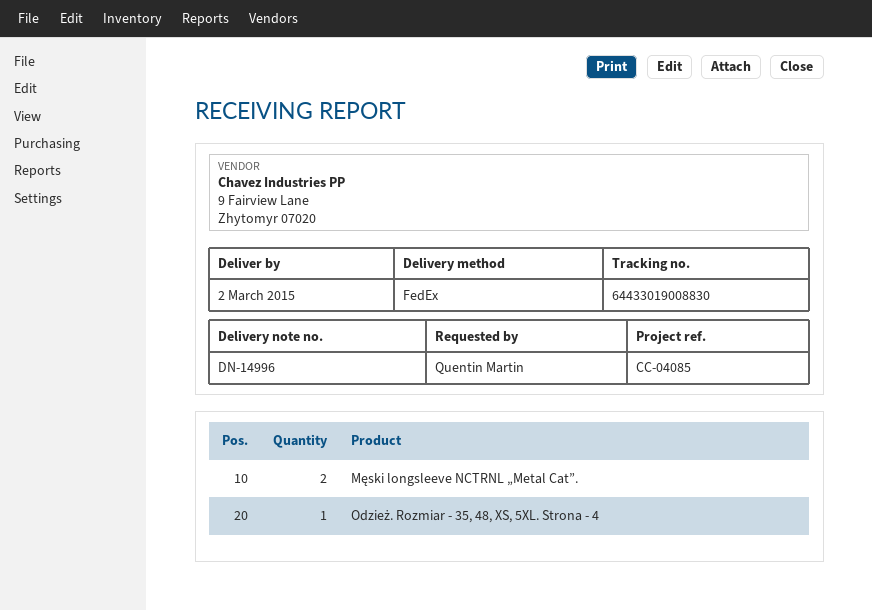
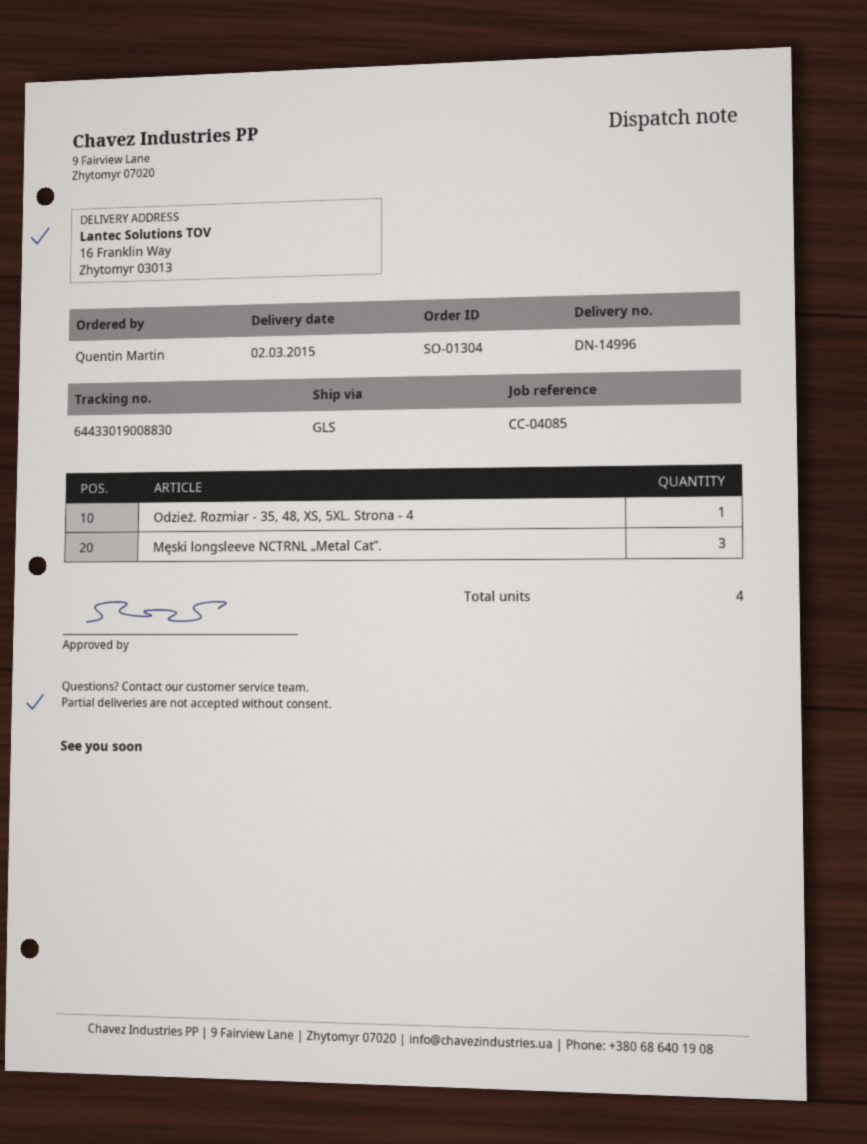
shipping method: FedEx -> GLS
Męski longsleeve NCTRNL „Metal Cat”.: 2 -> 3

